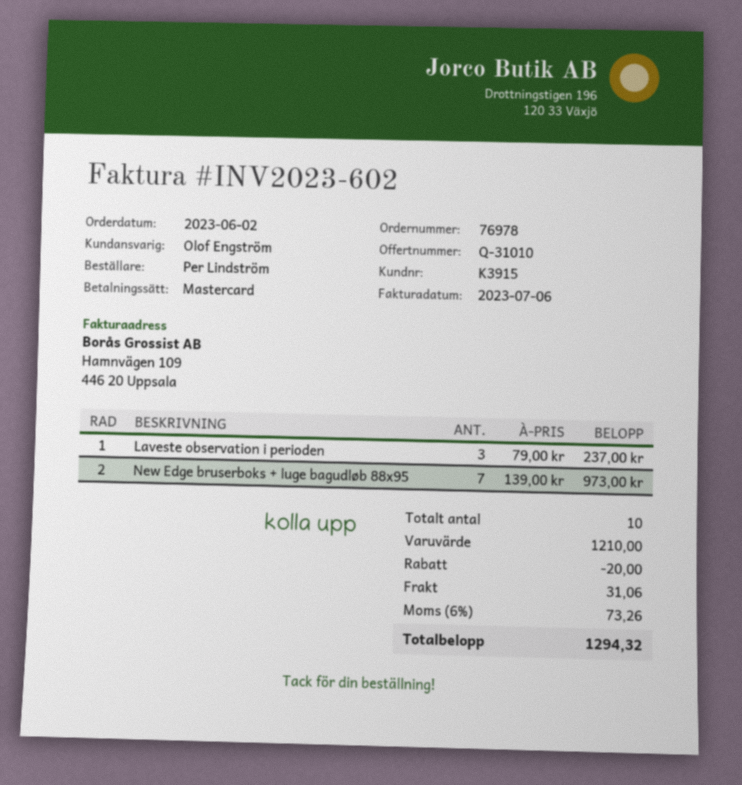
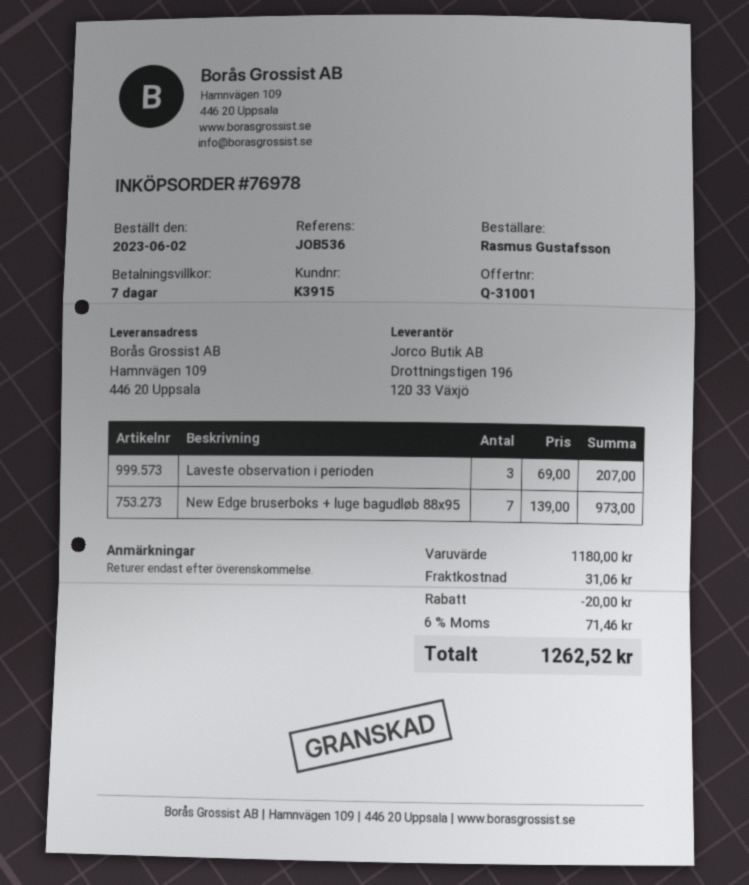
quote number: Q-31010 -> Q-31001
ordered by: Per Lindström -> Rasmus Gustafsson
Laveste observation i perioden: 3 x 79.00 = 237.00 -> 3 x 69.00 = 207.00
subtotal: 1210.00 -> 1180.00
tax: 6% = 73.26 -> 6% = 71.46
total: 1294.32 -> 1262.52

